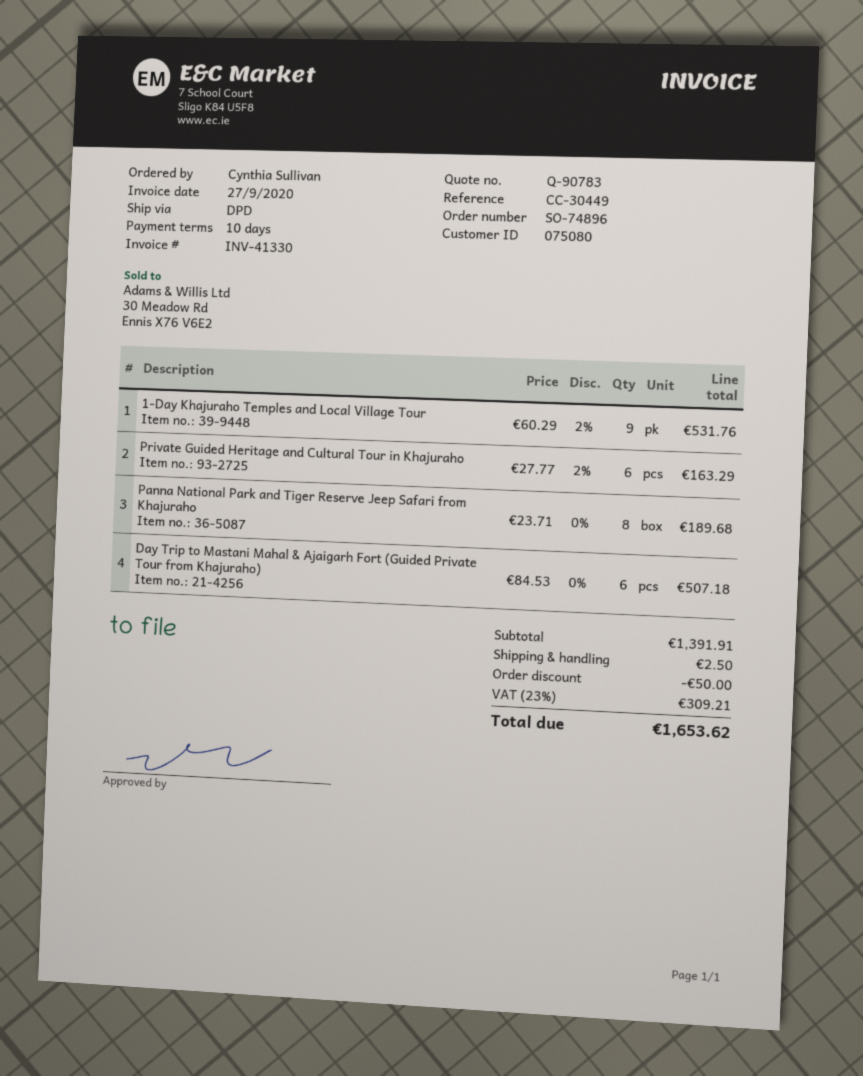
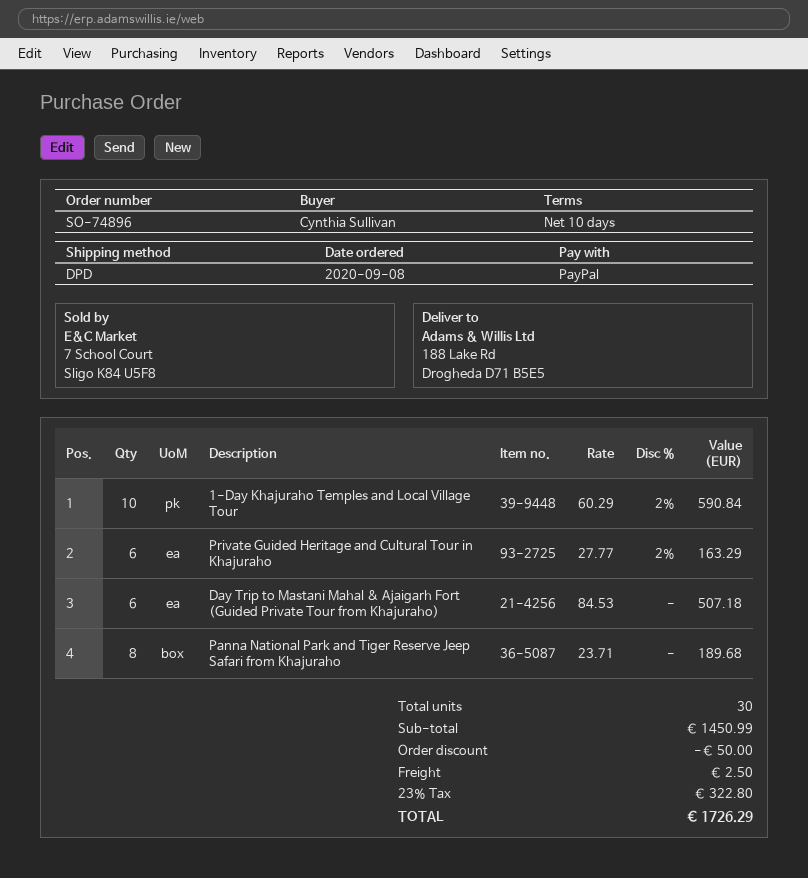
1-Day Khajuraho Temples and Local Village Tour: 9 x 60.29 - 2% = 531.76 -> 10 x 60.29 - 2% = 590.84
subtotal: 1391.91 -> 1450.99
tax: 23% = 309.21 -> 23% = 322.80
total: 1653.62 -> 1726.29

